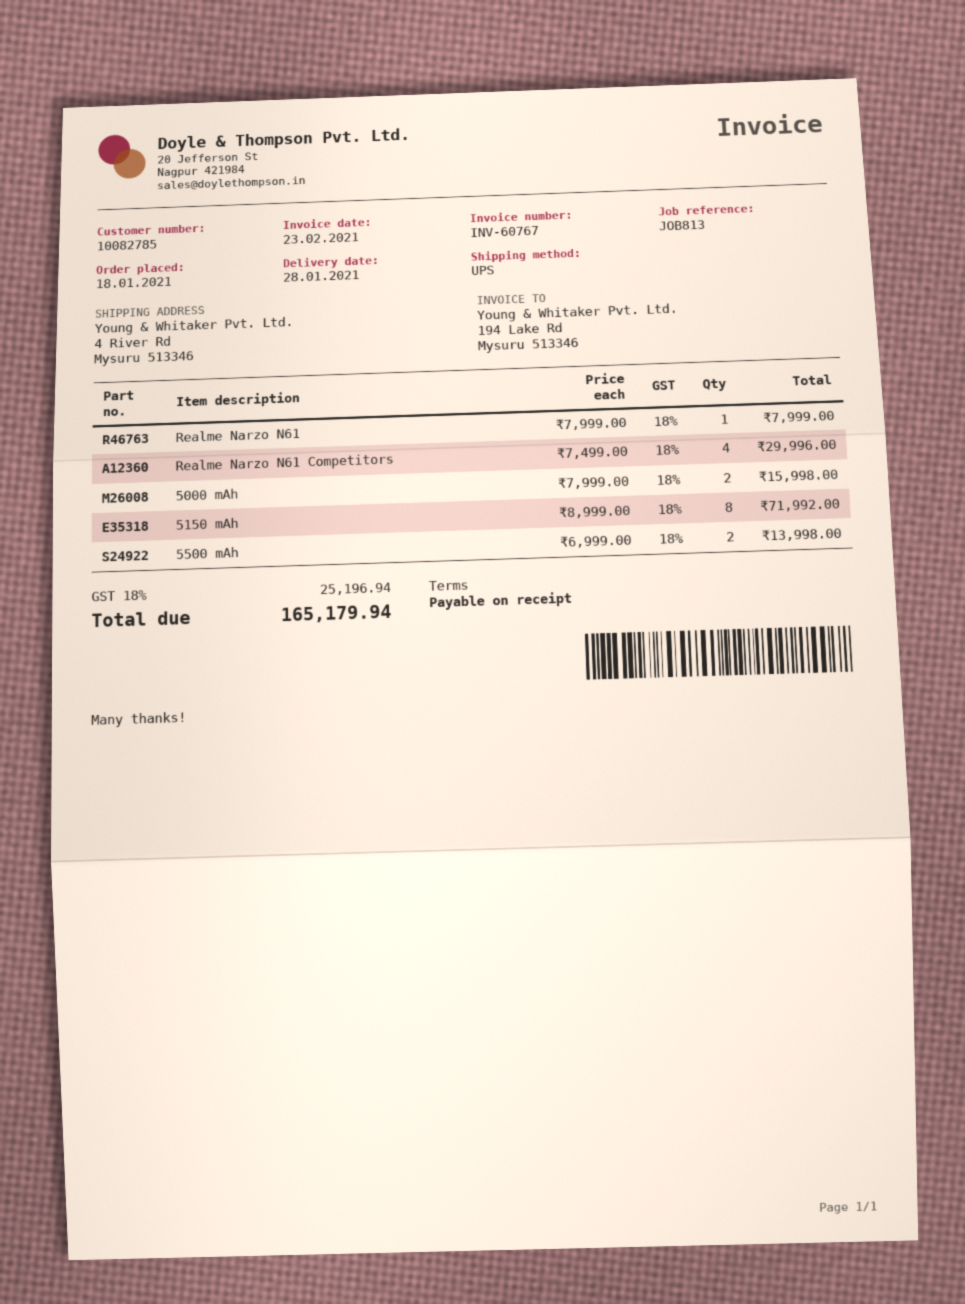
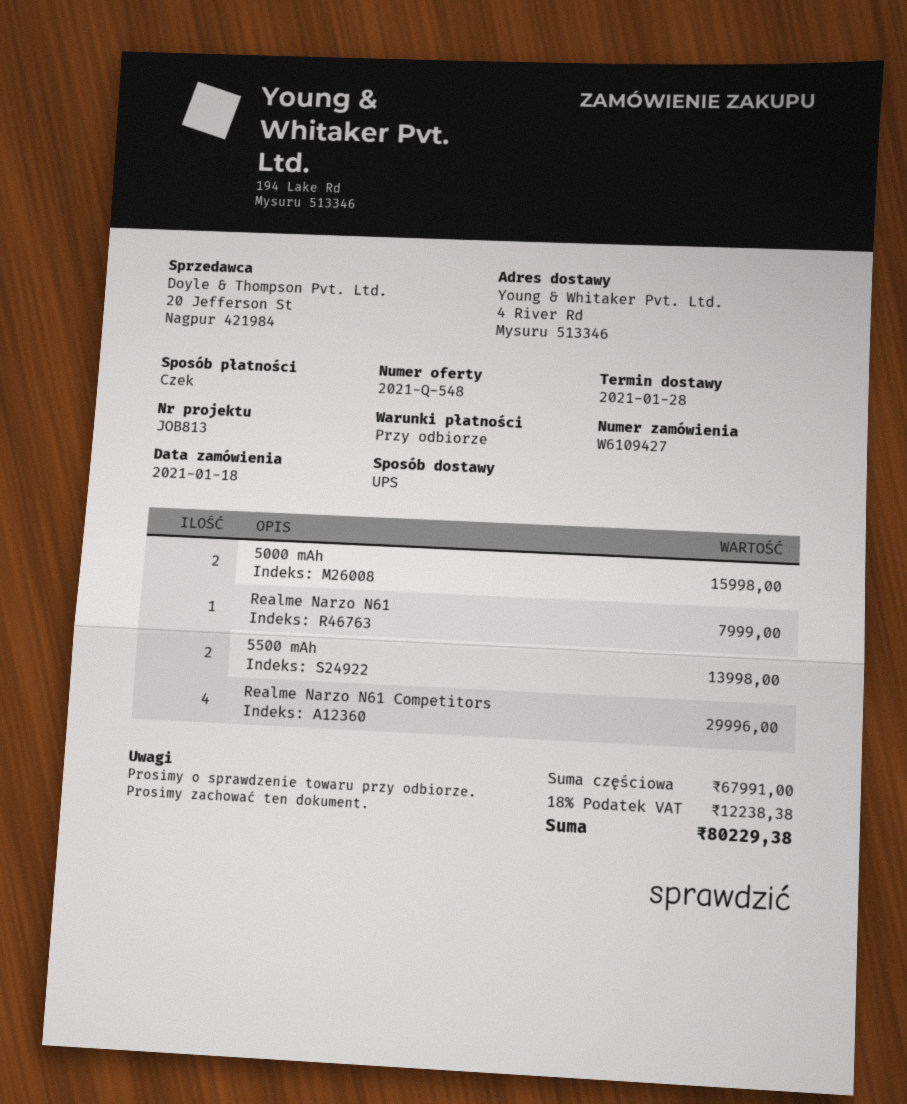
5150 mAh: 8 for 71992.00 -> none
tax: 18% = 25196.94 -> 18% = 12238.38
total: 165179.94 -> 80229.38

